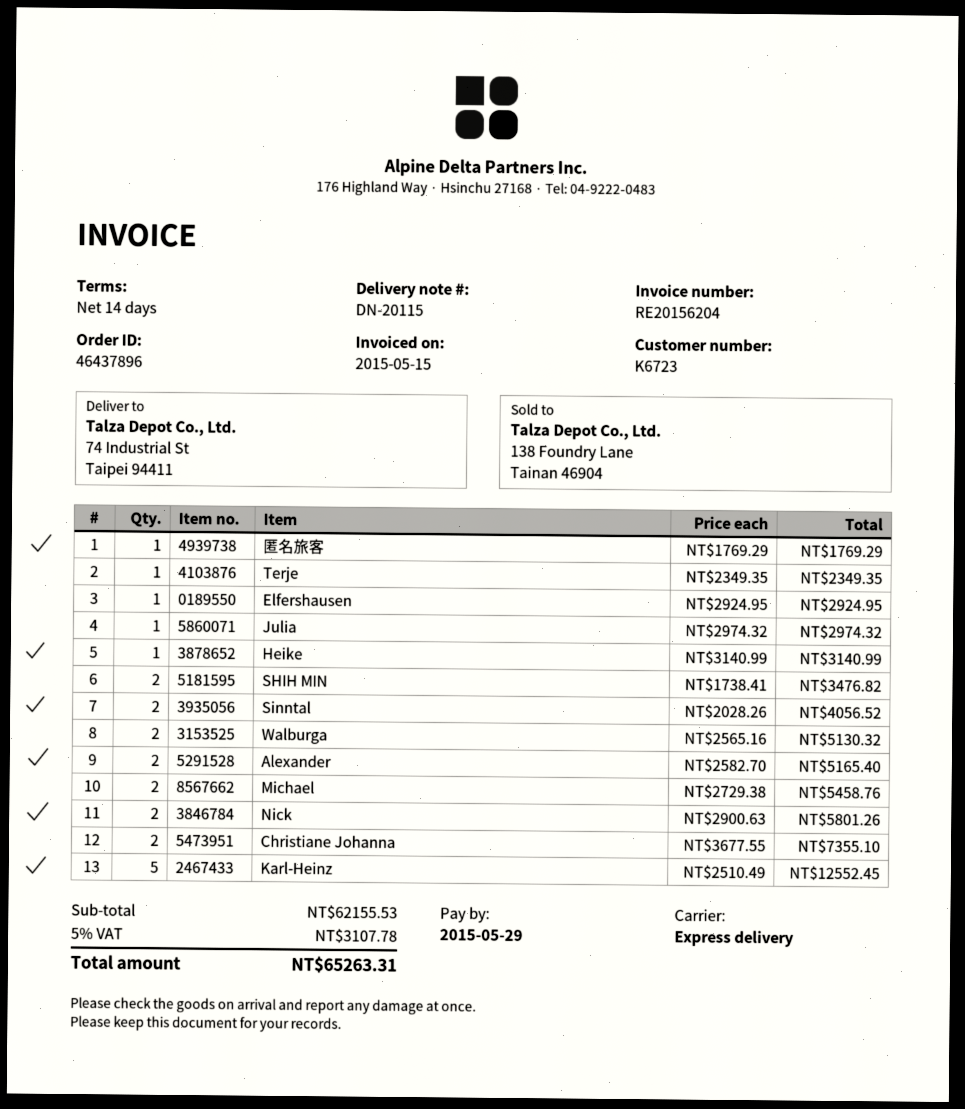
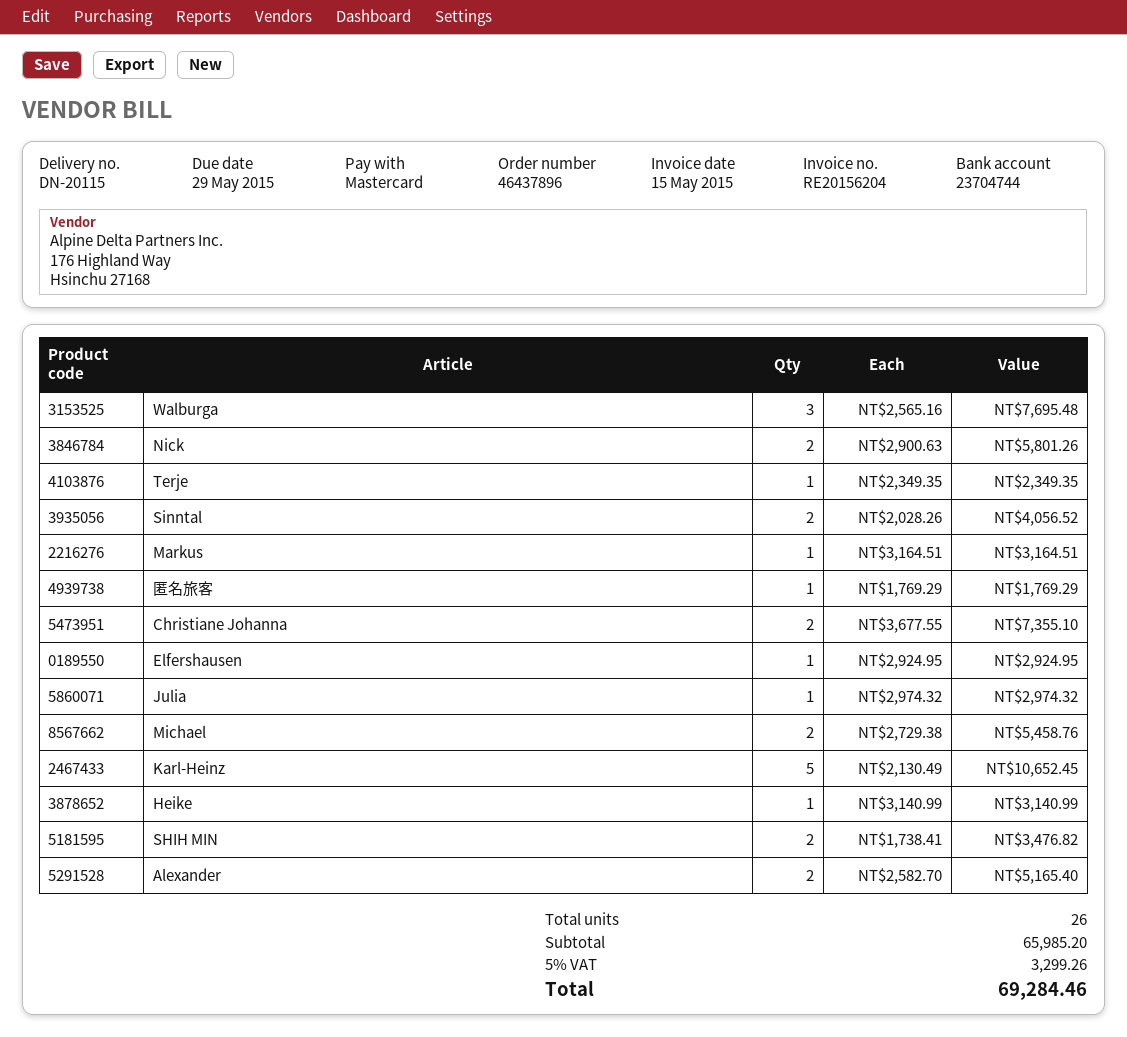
Walburga: 2 x 2565.16 = 5130.32 -> 3 x 2565.16 = 7695.48
Karl-Heinz: 5 x 2510.49 = 12552.45 -> 5 x 2130.49 = 10652.45
Markus: none -> 1 x 3164.51 = 3164.51
subtotal: 62155.53 -> 65985.20
tax: 5% = 3107.78 -> 5% = 3299.26
total: 65263.31 -> 69284.46

